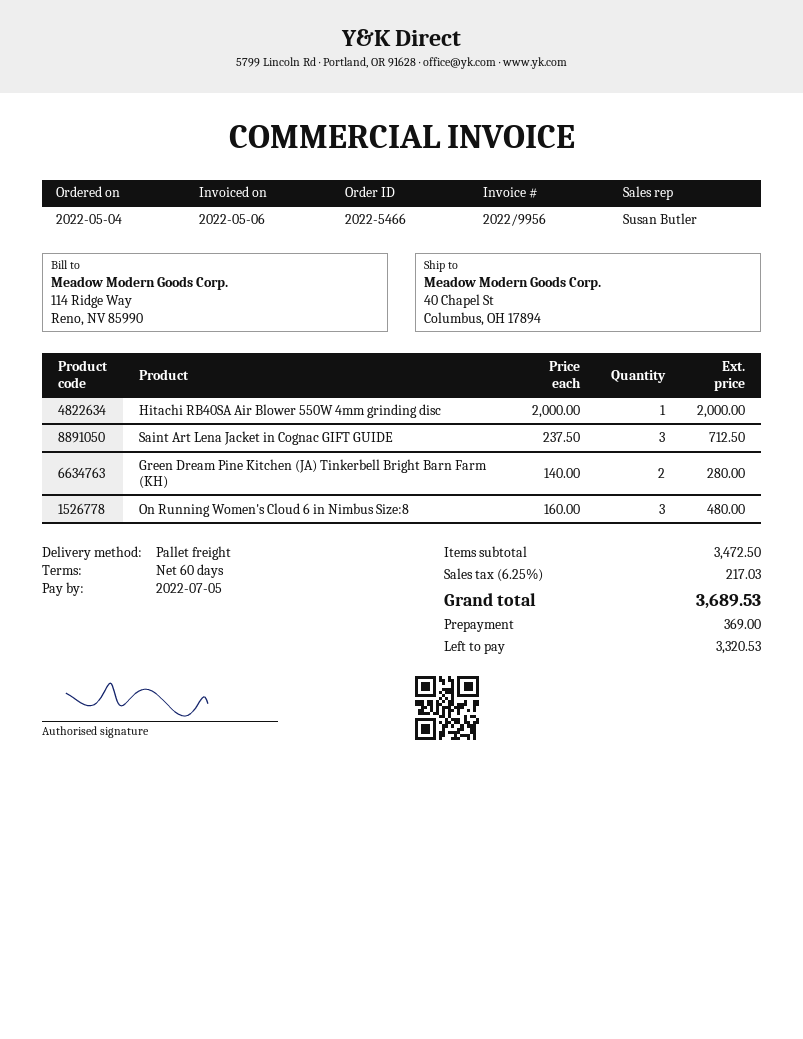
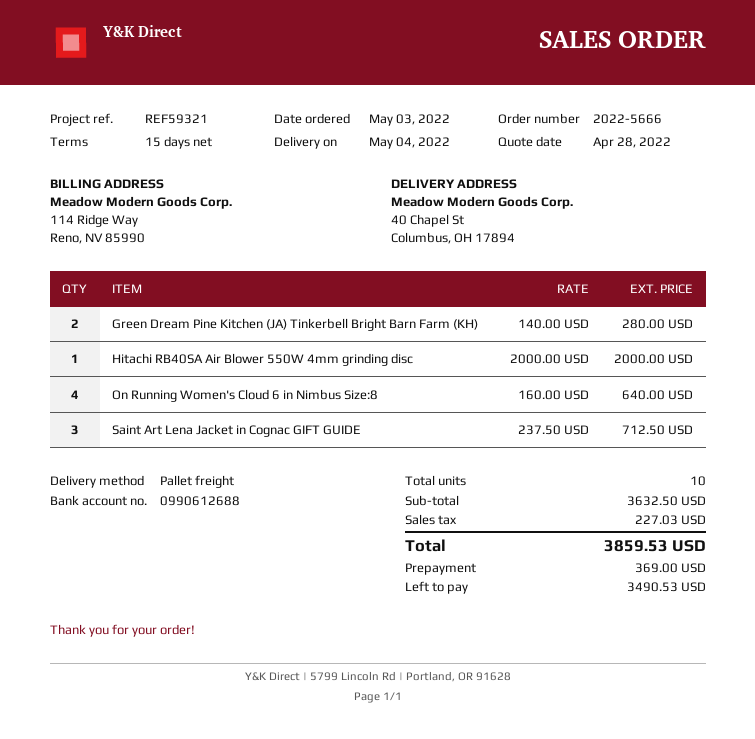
order number: 2022-5466 -> 2022-5666
order date: 2022-05-04 -> 2022-05-03
payment terms: 60 days -> 15 days
On Running Women's Cloud 6 in Nimbus Size:8: 3 x 160.00 = 480.00 -> 4 x 160.00 = 640.00
subtotal: 3472.50 -> 3632.50
tax: 217.03 -> 227.03
total: 3689.53 -> 3859.53
balance: 3320.53 -> 3490.53

